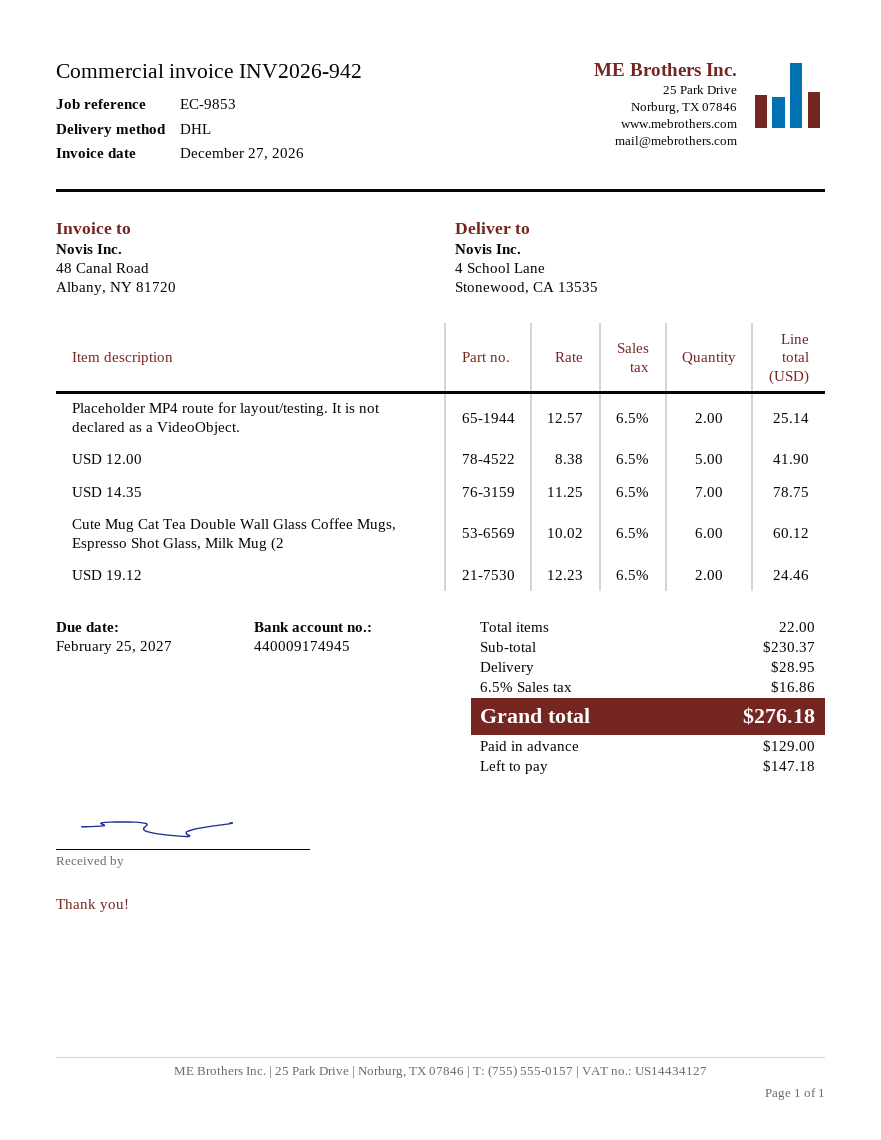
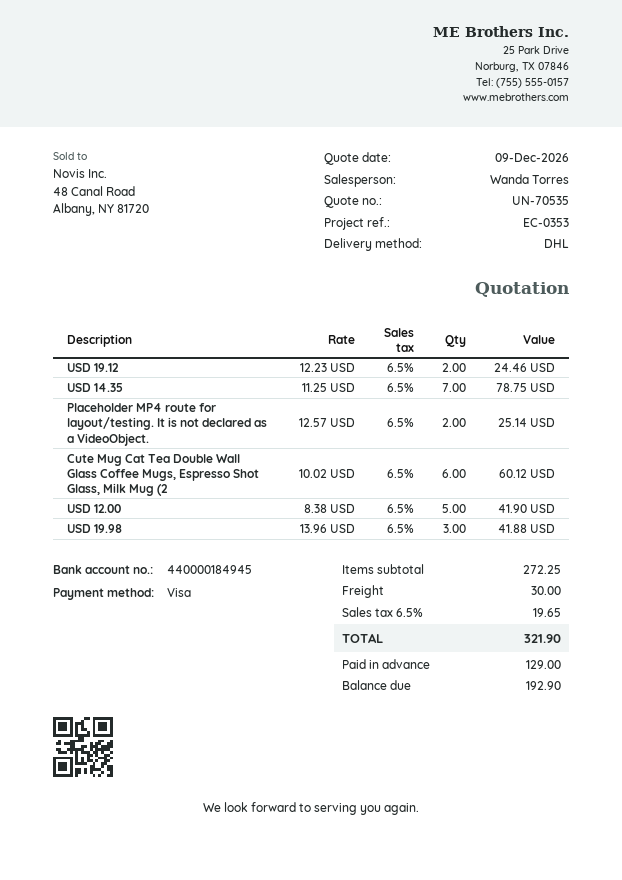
reference: EC-9853 -> EC-0353
bank account: 440009174945 -> 440000184945
USD 19.98: none -> 3 x 13.96 = 41.88
subtotal: 230.37 -> 272.25
shipping: 28.95 -> 30.00
tax: 6.5% = 16.86 -> 6.5% = 19.65
total: 276.18 -> 321.90
balance: 147.18 -> 192.90

